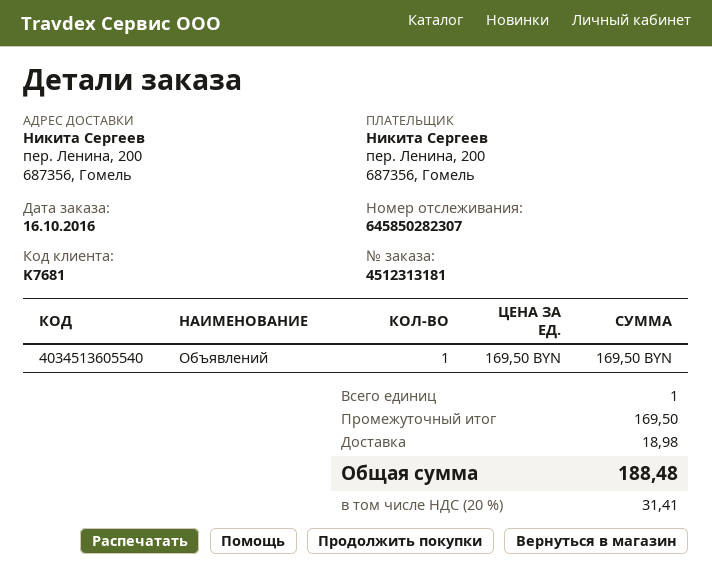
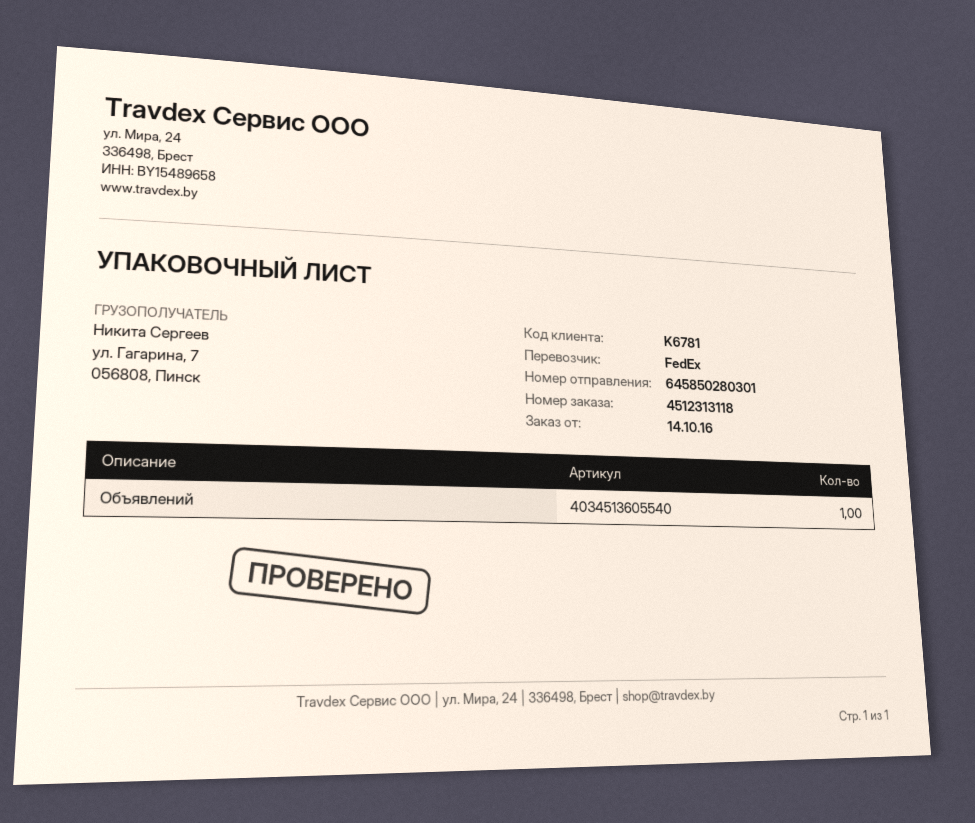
order number: 4512313181 -> 4512313118
order date: 2016-10-16 -> 2016-10-14
customer number: K7681 -> K6781
tracking number: 645850282307 -> 645850280301
ship to: пер. Ленина, 200, 687356, Гомель -> ул. Гагарина, 7, 056808, Пинск

